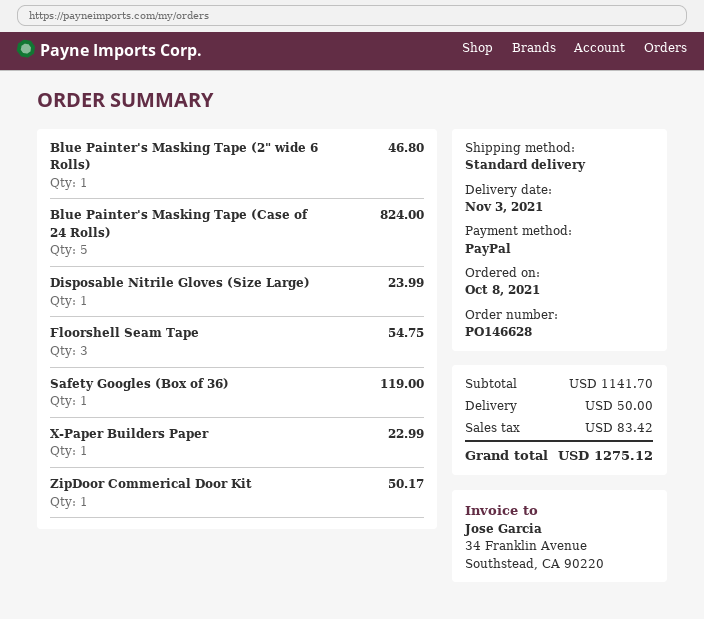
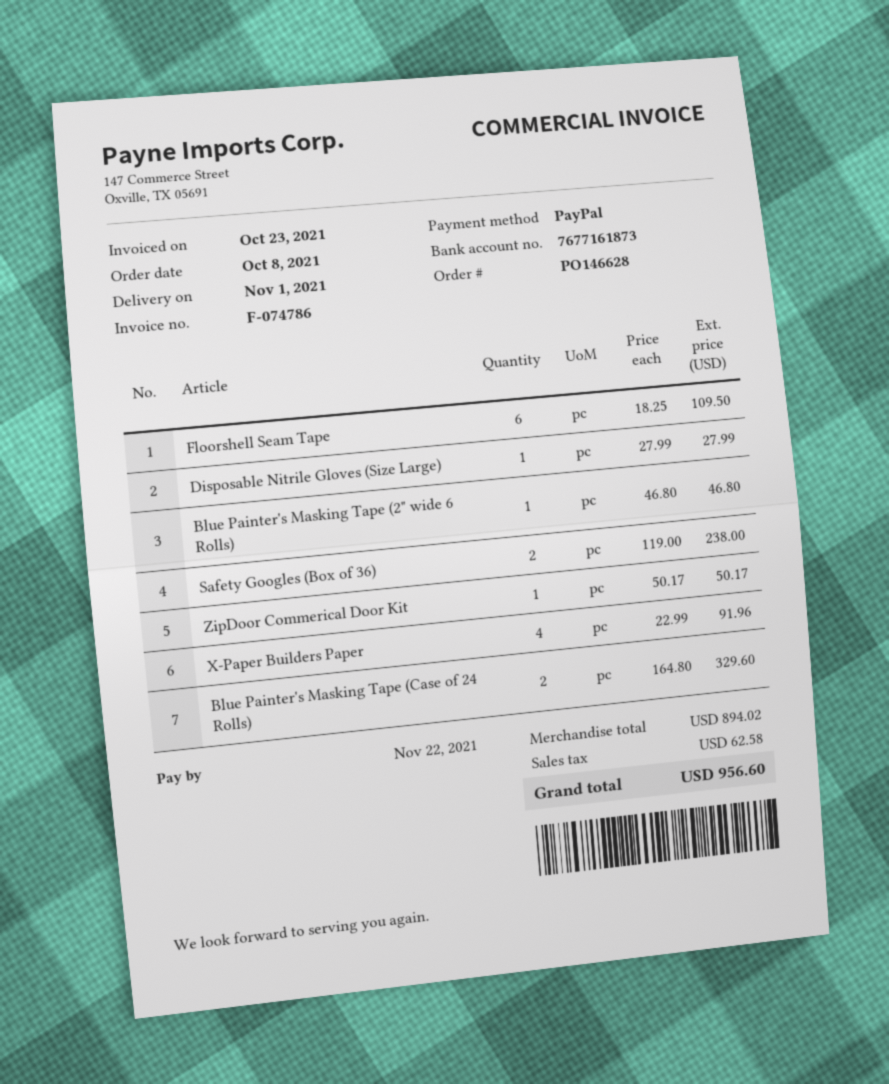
delivery date: 2021-11-03 -> 2021-11-01
Blue Painter's Masking Tape (Case of 24 Rolls): 5 for 824.00 -> 2 for 329.60
Disposable Nitrile Gloves (Size Large): 1 for 23.99 -> 1 for 27.99
Floorshell Seam Tape: 3 for 54.75 -> 6 for 109.50
Safety Googles (Box of 36): 1 for 119.00 -> 2 for 238.00
X-Paper Builders Paper: 1 for 22.99 -> 4 for 91.96
subtotal: 1141.70 -> 894.02
shipping: 50.00 -> none
tax: 83.42 -> 62.58
total: 1275.12 -> 956.60

